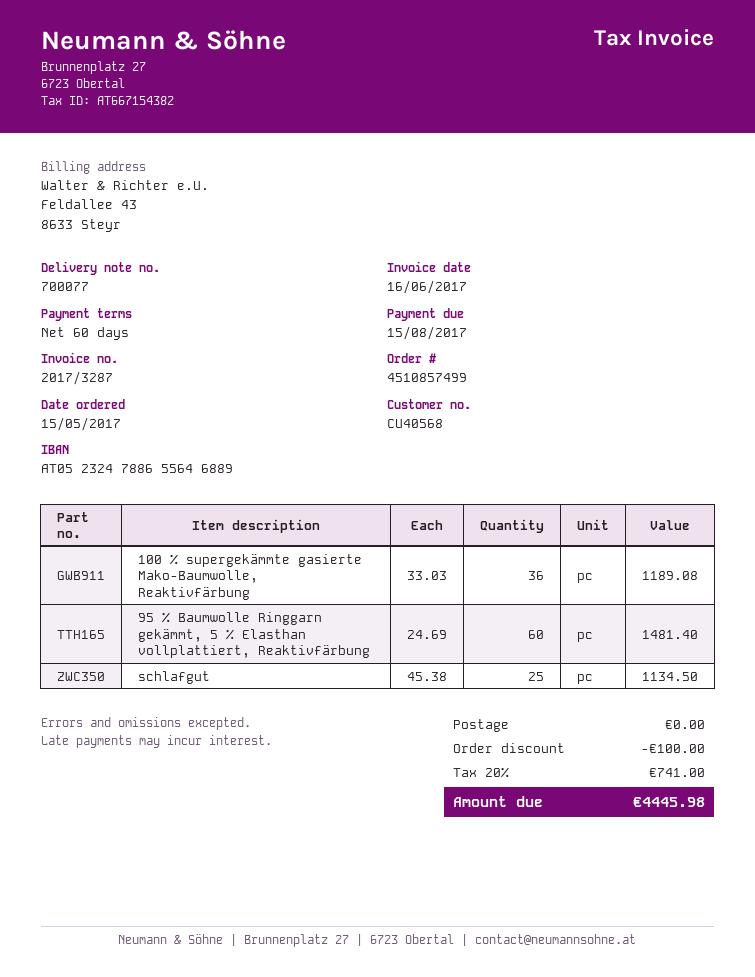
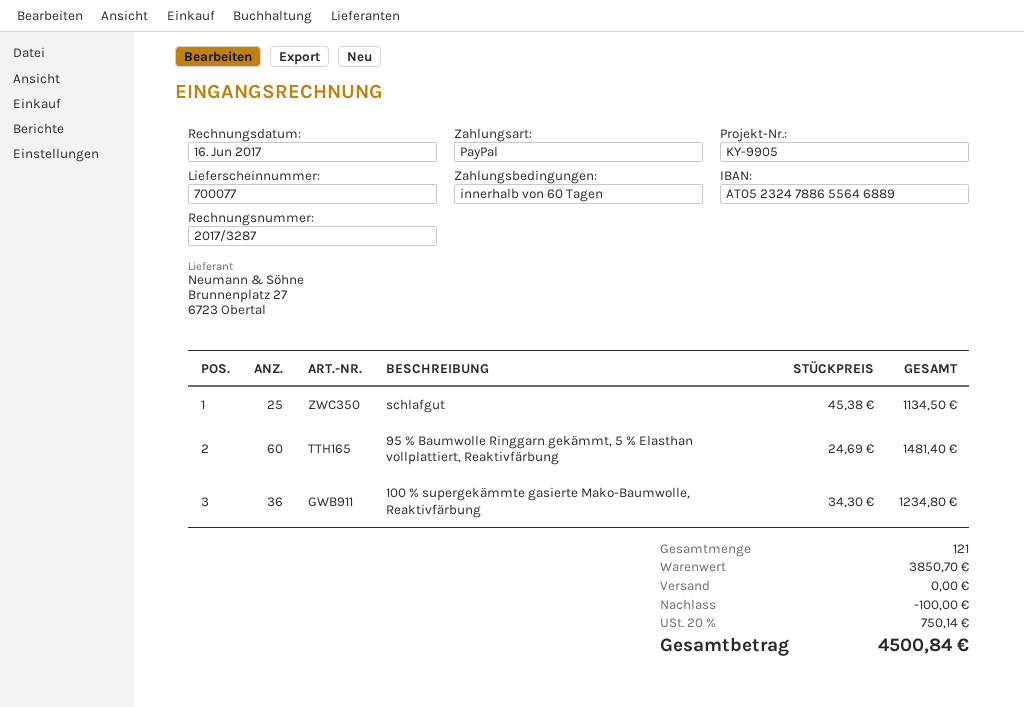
100 % supergekämmte gasierte Mako-Baumwolle, Reaktivfärbung: 36 x 33.03 = 1189.08 -> 36 x 34.30 = 1234.80
tax: 20% = 741.00 -> 20% = 750.14
total: 4445.98 -> 4500.84

